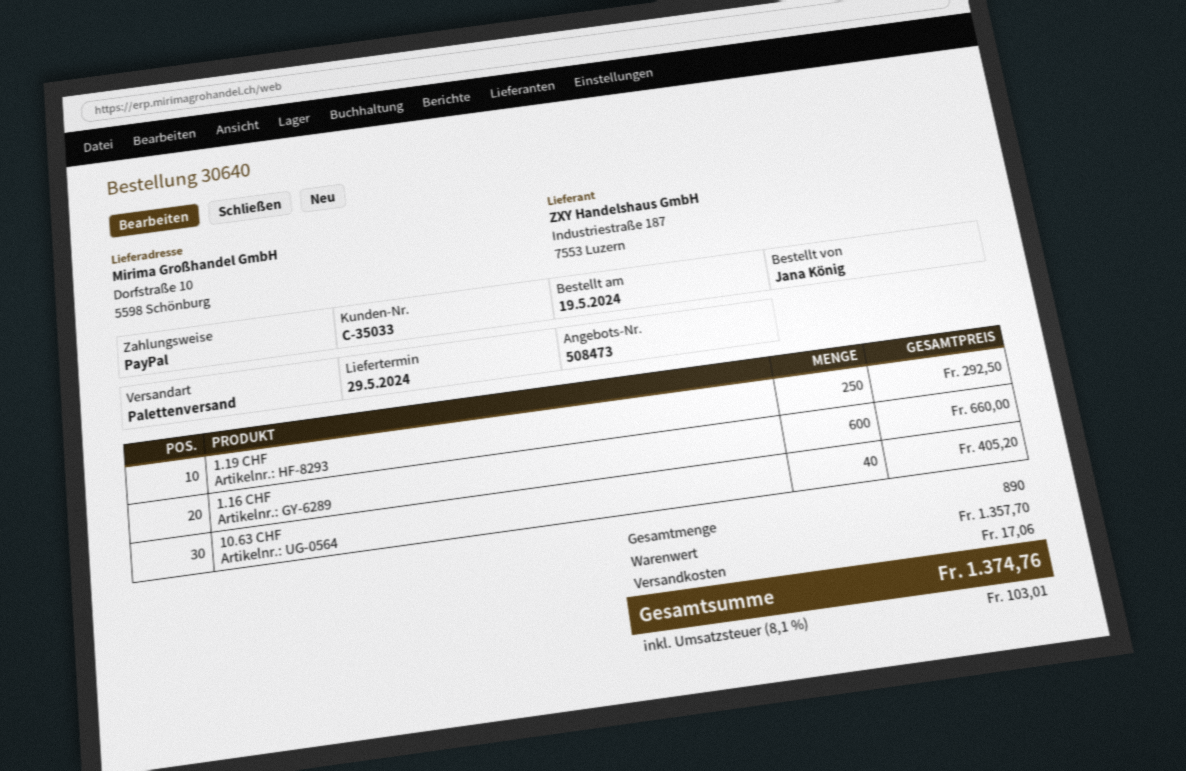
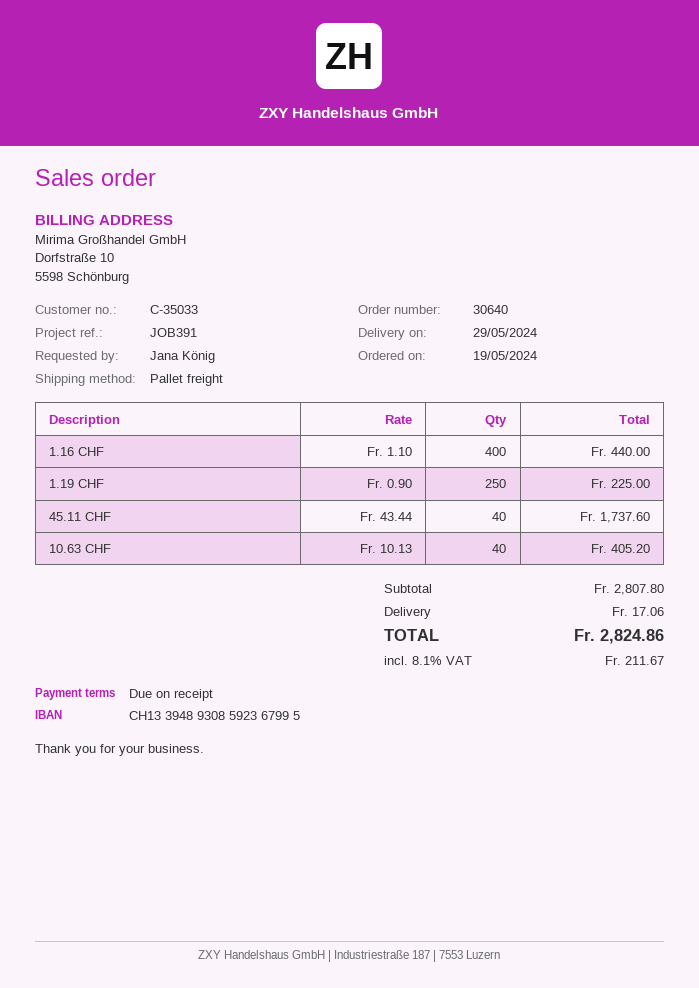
1.19 CHF: 250 for 292.50 -> 250 for 225.00
1.16 CHF: 600 for 660.00 -> 400 for 440.00
45.11 CHF: none -> 40 for 1737.60
subtotal: 1357.70 -> 2807.80
tax: 8.1% = 103.01 -> 8.1% = 211.67
total: 1374.76 -> 2824.86

